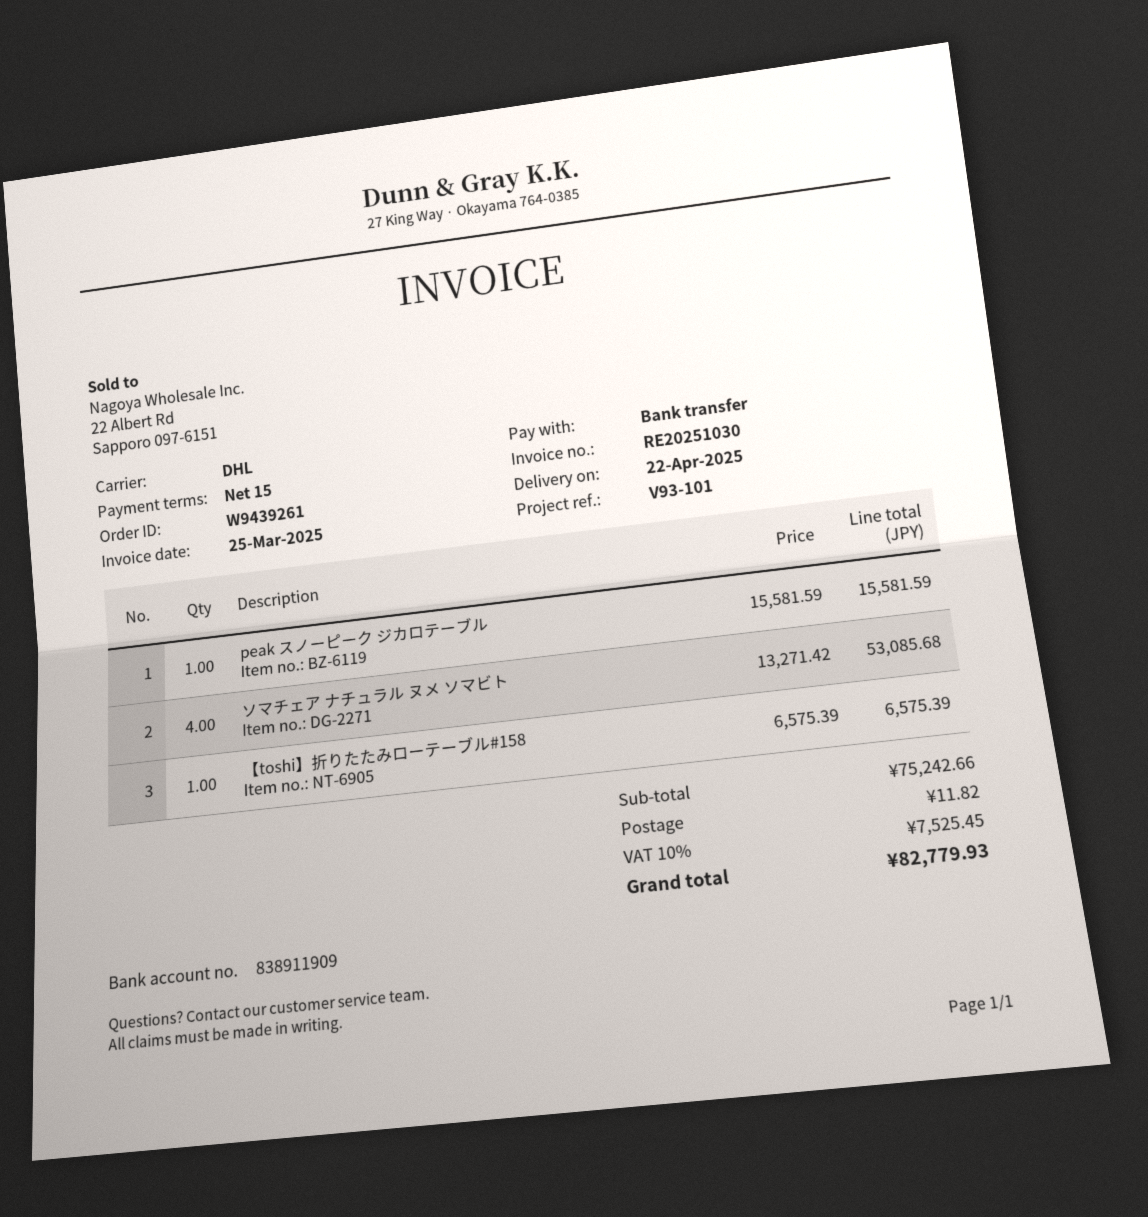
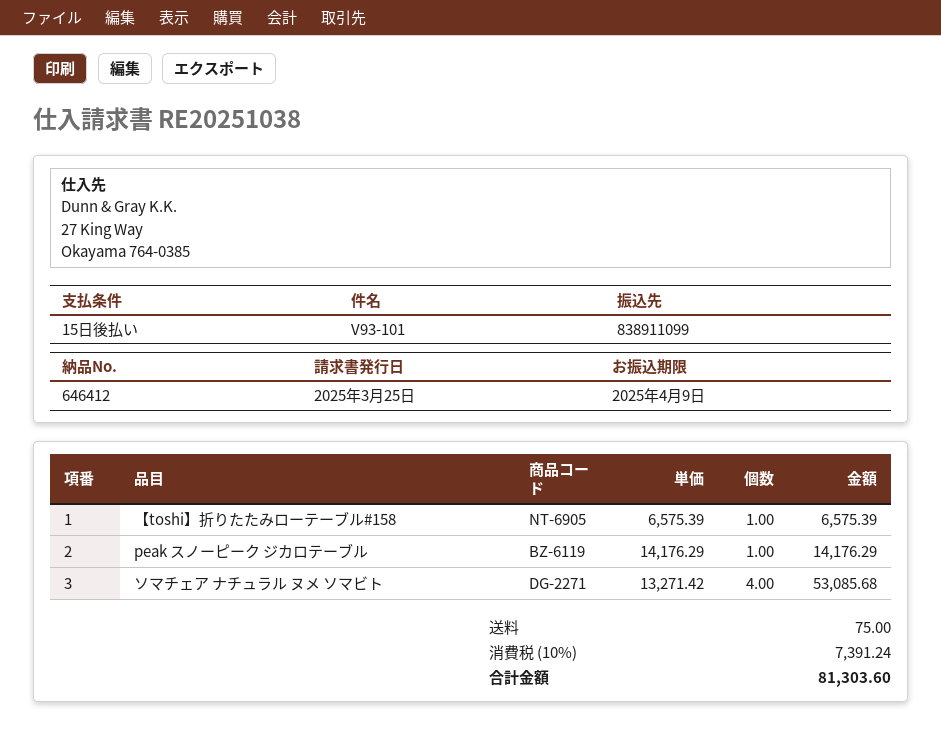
invoice number: RE20251030 -> RE20251038
bank account: 838911909 -> 838911099
peak スノーピーク ジカロテーブル: 1 x 15581.59 = 15581.59 -> 1 x 14176.29 = 14176.29
shipping: 11.82 -> 75.00
tax: 10% = 7525.45 -> 10% = 7391.24
total: 82779.93 -> 81303.60

